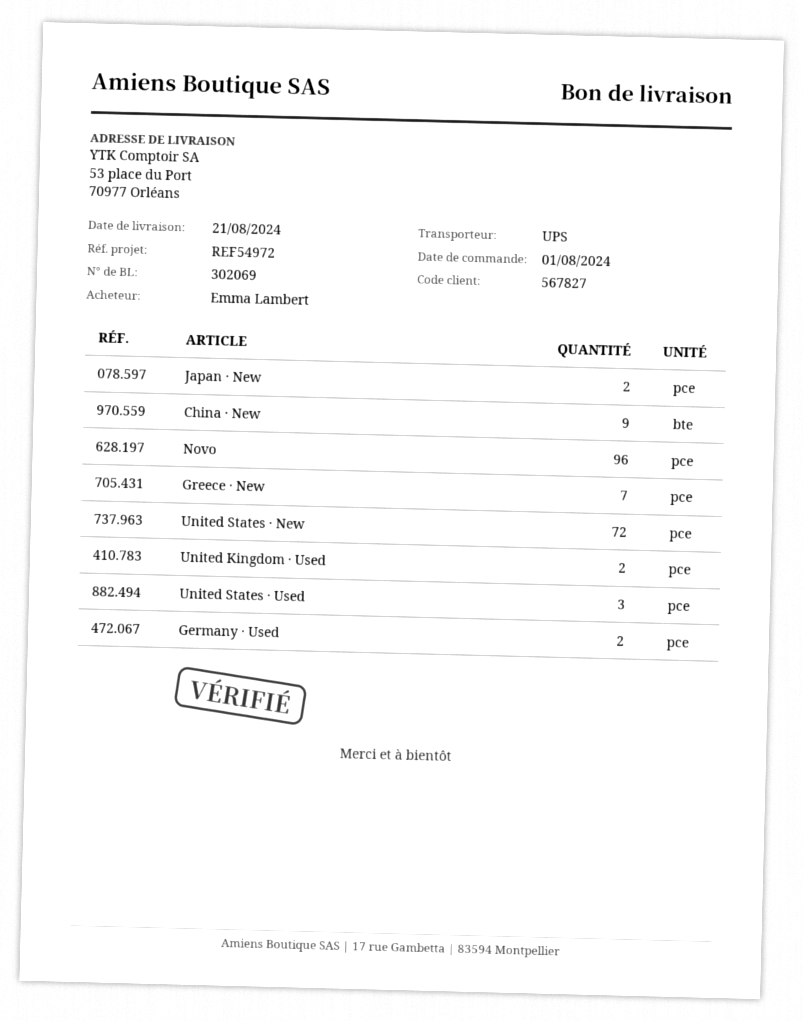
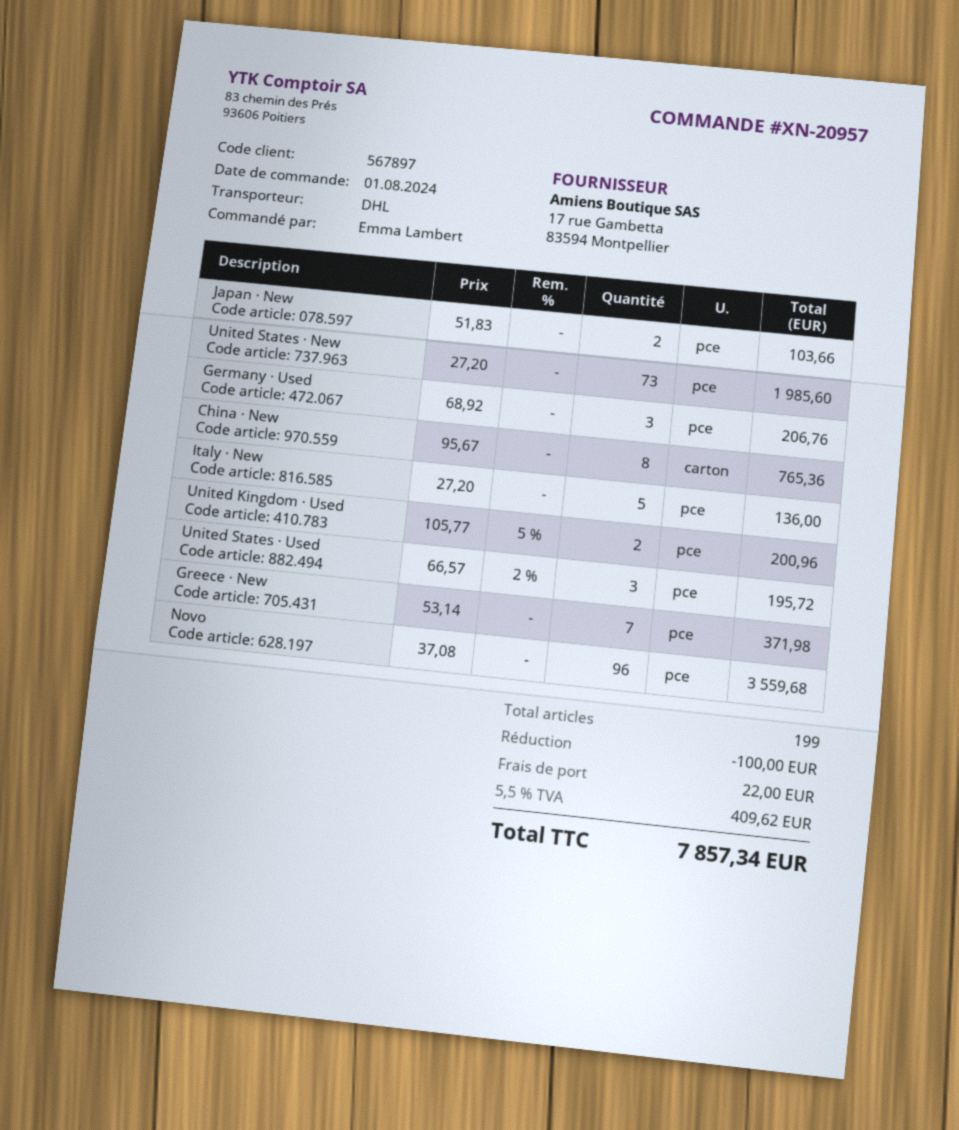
customer number: 567827 -> 567897
shipping method: UPS -> DHL
China · New: 9 -> 8
United States · New: 72 -> 73
Germany · Used: 2 -> 3
Italy · New: none -> 5

